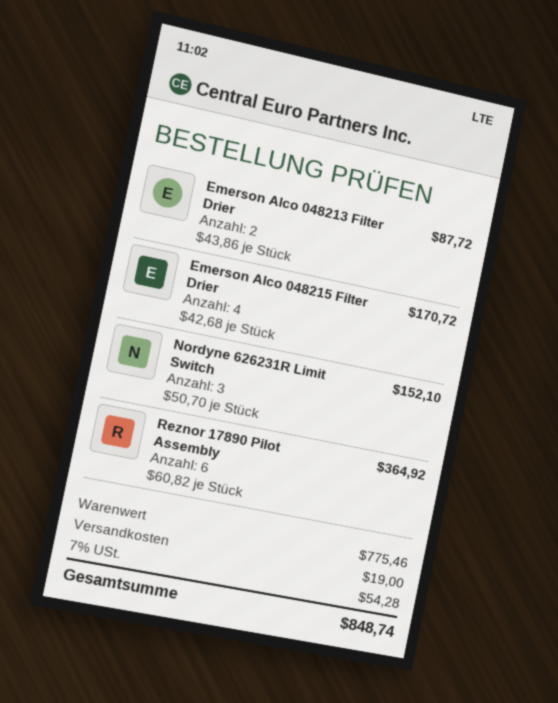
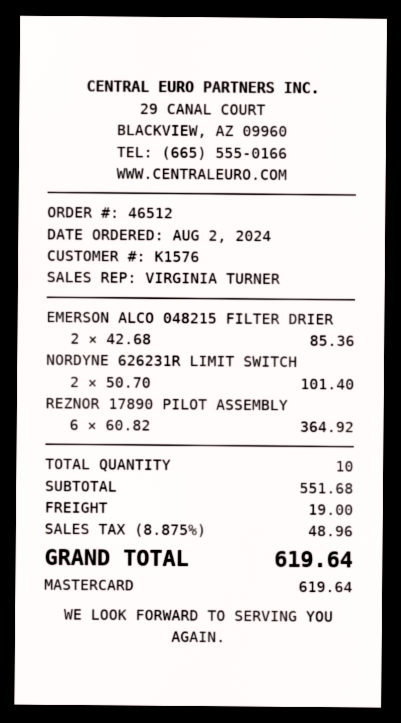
Emerson Alco 048213 Filter Drier: 2 x 43.86 = 87.72 -> none
Emerson Alco 048215 Filter Drier: 4 x 42.68 = 170.72 -> 2 x 42.68 = 85.36
Nordyne 626231R Limit Switch: 3 x 50.70 = 152.10 -> 2 x 50.70 = 101.40
subtotal: 775.46 -> 551.68
tax: 7% = 54.28 -> 8.875% = 48.96
total: 848.74 -> 619.64

